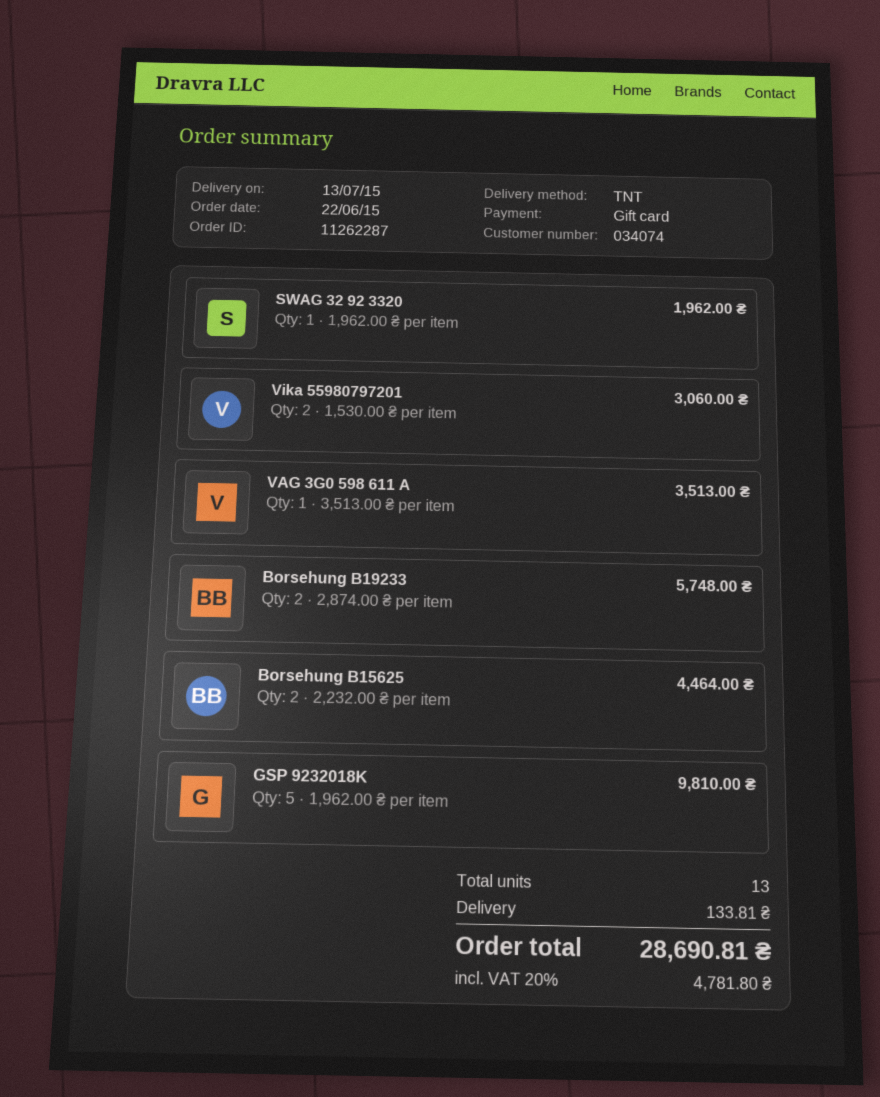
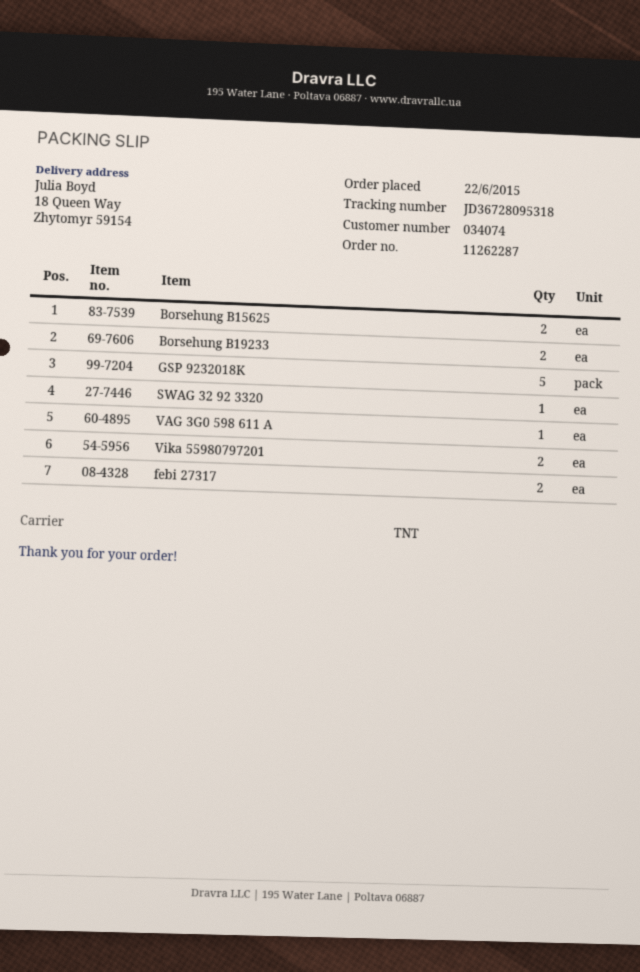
febi 27317: none -> 2

